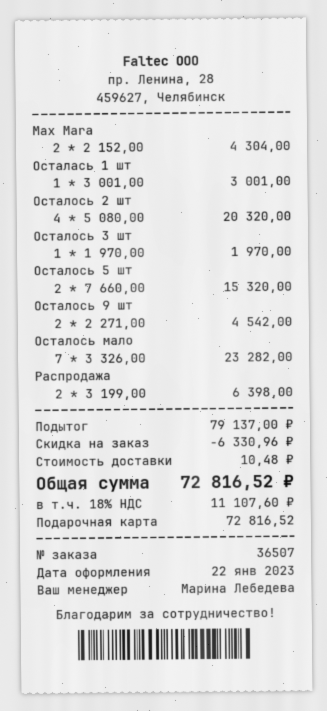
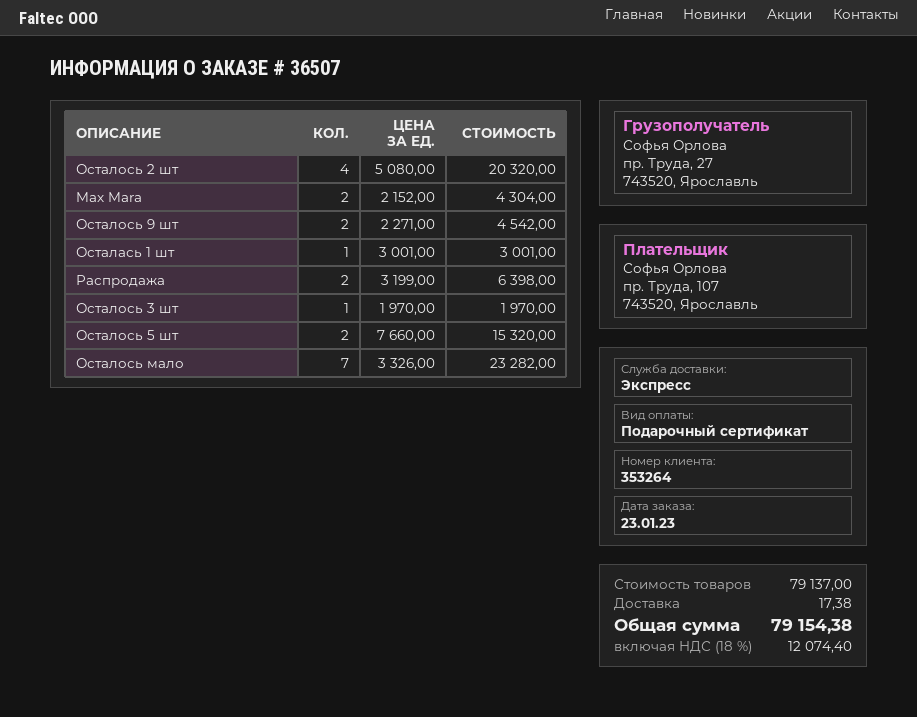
order date: 2023-01-22 -> 2023-01-23
discount: 6330.96 -> none
shipping: 10.48 -> 17.38
tax: 18% = 11107.60 -> 18% = 12074.40
total: 72816.52 -> 79154.38

